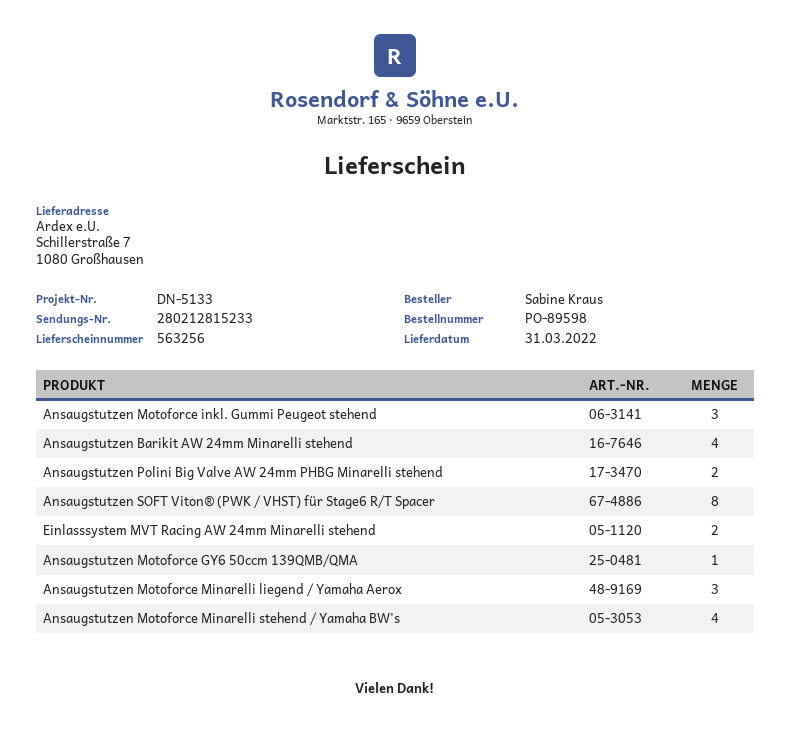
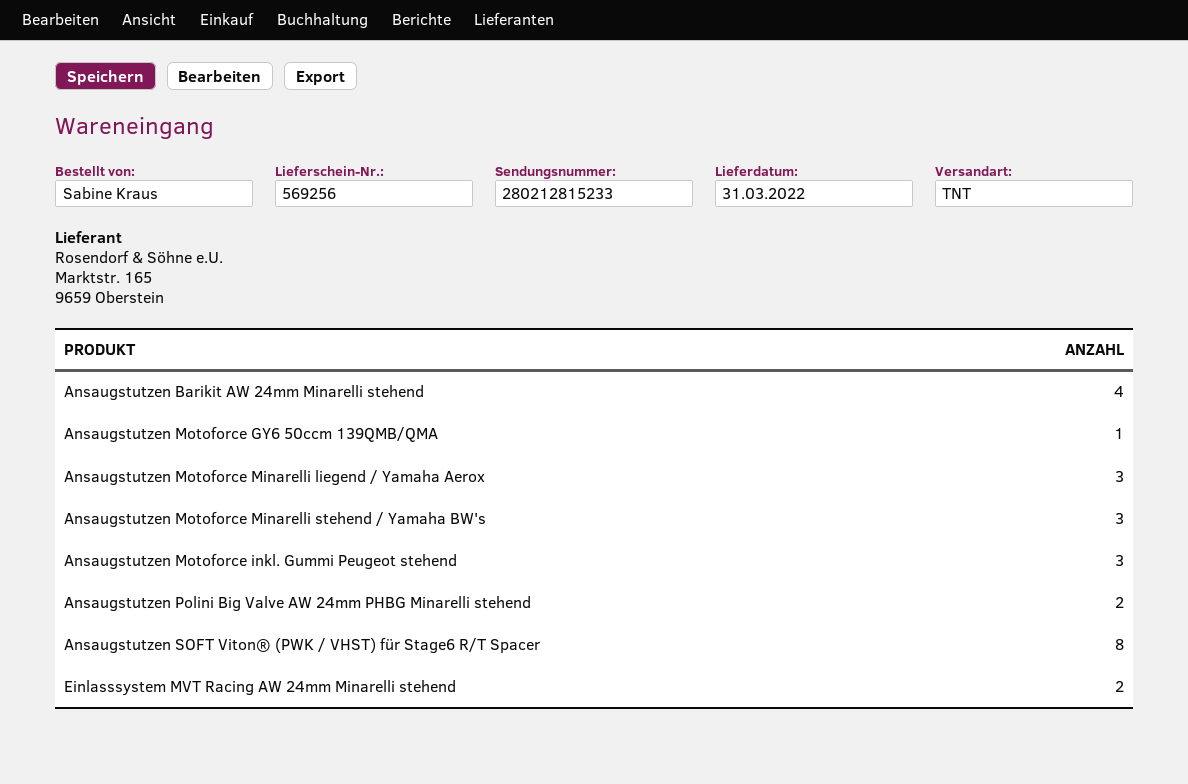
delivery note number: 563256 -> 569256
Ansaugstutzen Motoforce Minarelli stehend / Yamaha BW's: 4 -> 3

